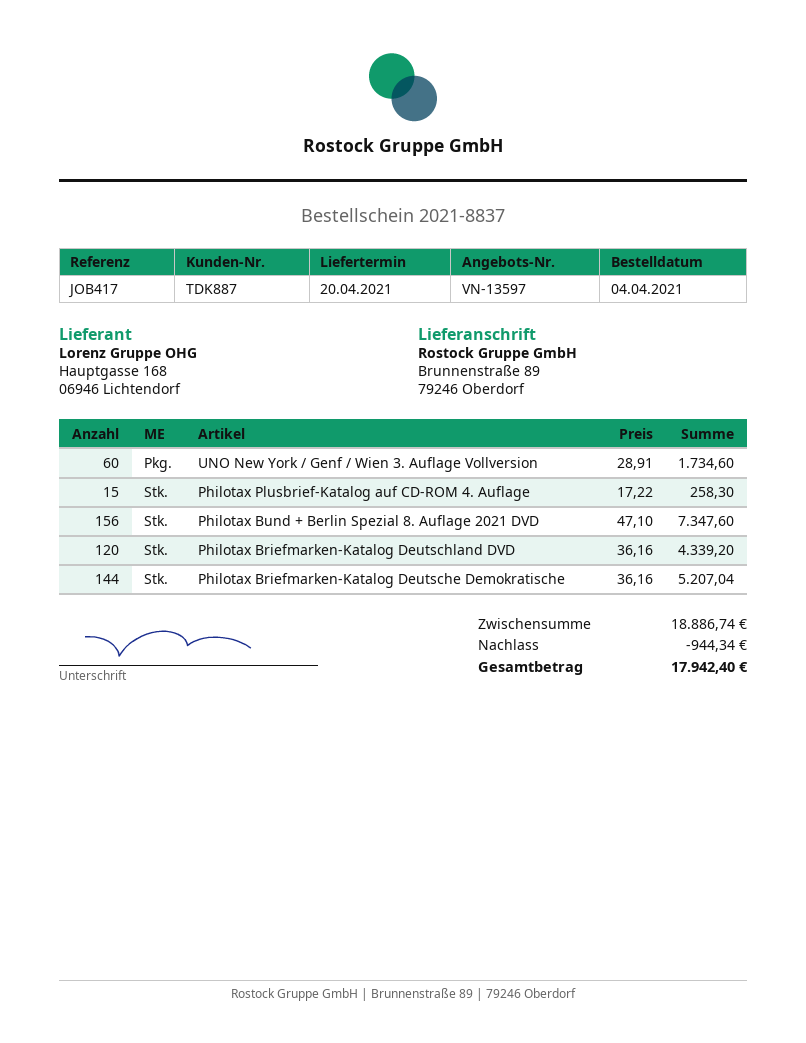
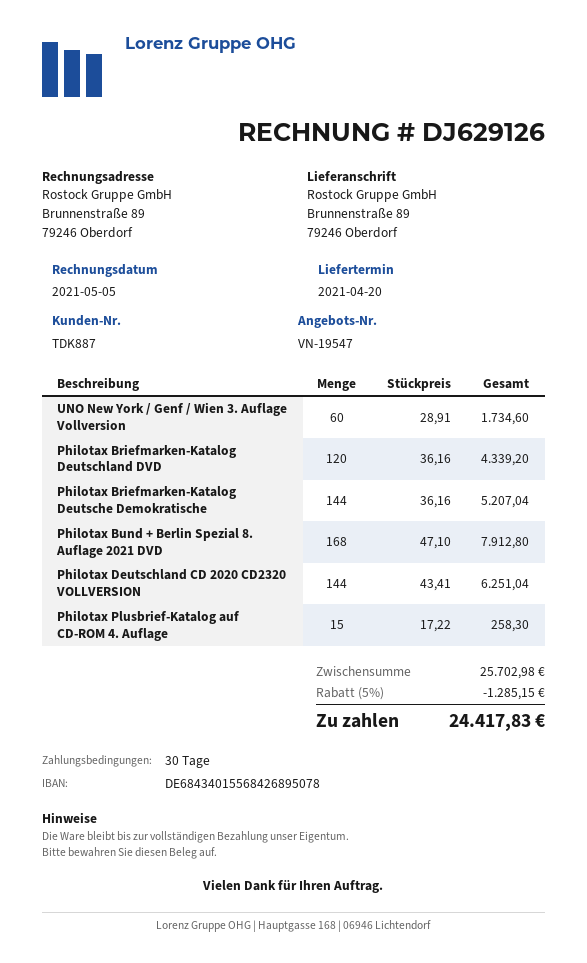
quote number: VN-13597 -> VN-19547
Philotax Bund + Berlin Spezial 8. Auflage 2021 DVD: 156 x 47.10 = 7347.60 -> 168 x 47.10 = 7912.80
Philotax Deutschland CD 2020 CD2320 VOLLVERSION: none -> 144 x 43.41 = 6251.04
subtotal: 18886.74 -> 25702.98
discount: 944.34 -> 1285.15
total: 17942.40 -> 24417.83

